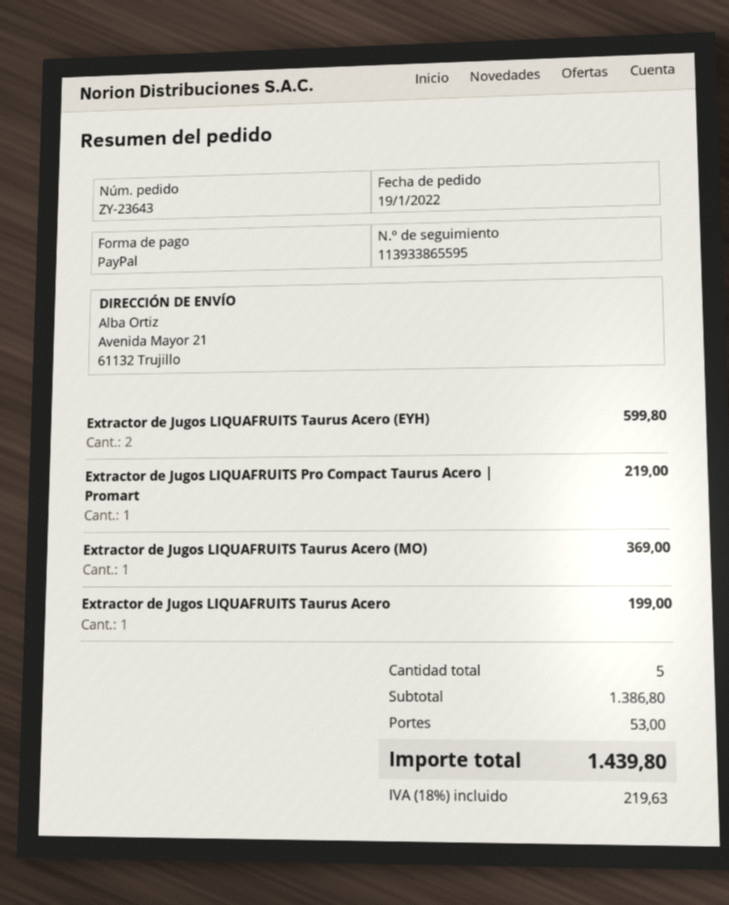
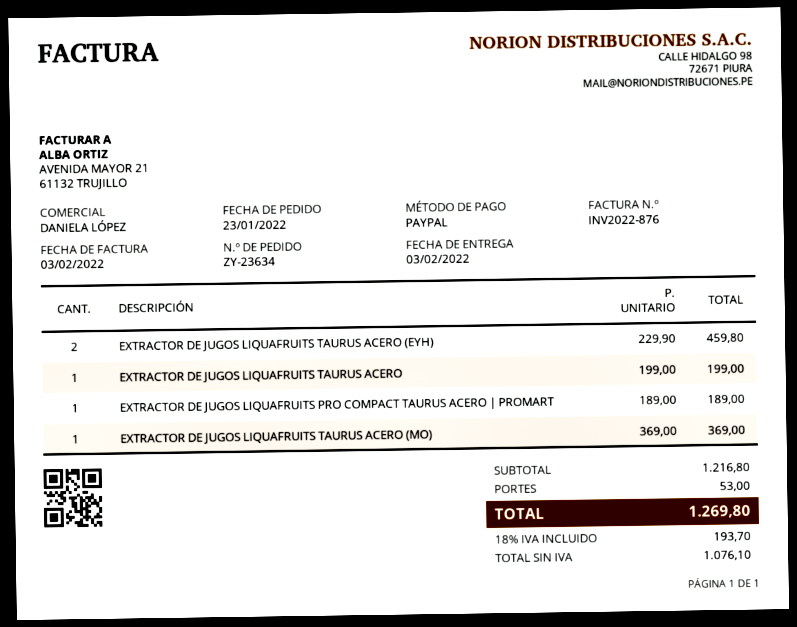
order number: ZY-23643 -> ZY-23634
order date: 2022-01-19 -> 2022-01-23
Extractor de Jugos LIQUAFRUITS Taurus Acero (EYH): 2 for 599.80 -> 2 for 459.80
Extractor de Jugos LIQUAFRUITS Pro Compact Taurus Acero | Promart: 1 for 219.00 -> 1 for 189.00
subtotal: 1386.80 -> 1216.80
tax: 18% = 219.63 -> 18% = 193.70
total: 1439.80 -> 1269.80

